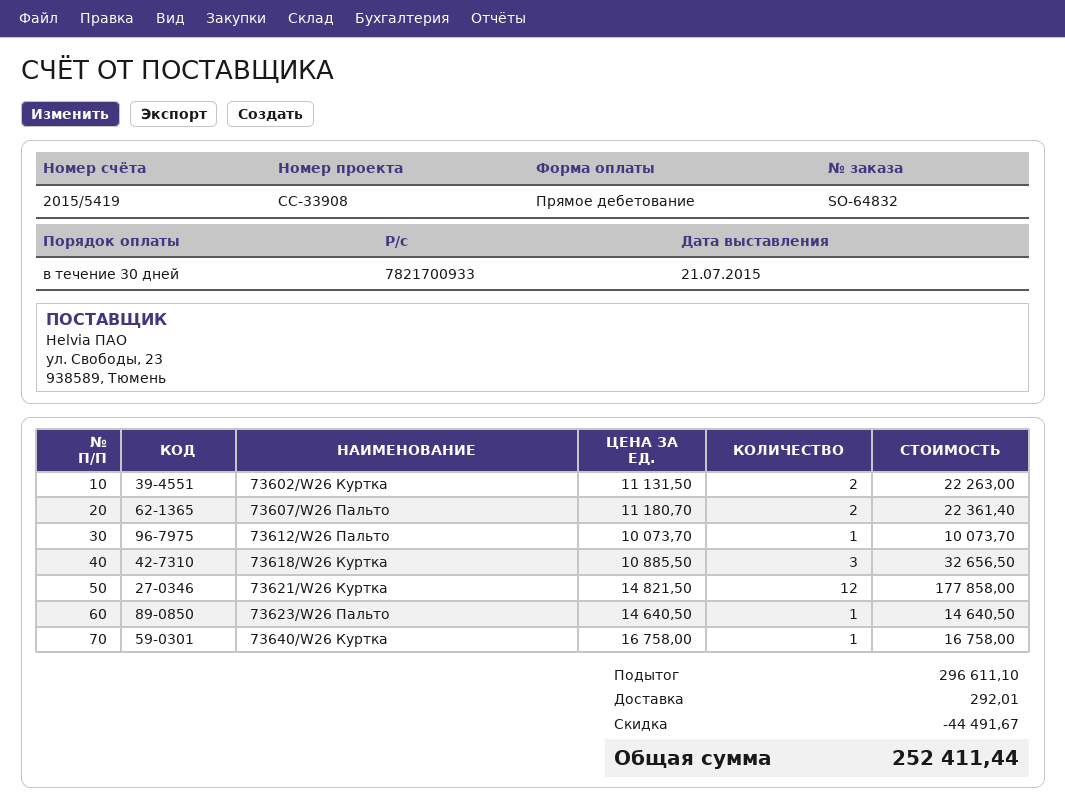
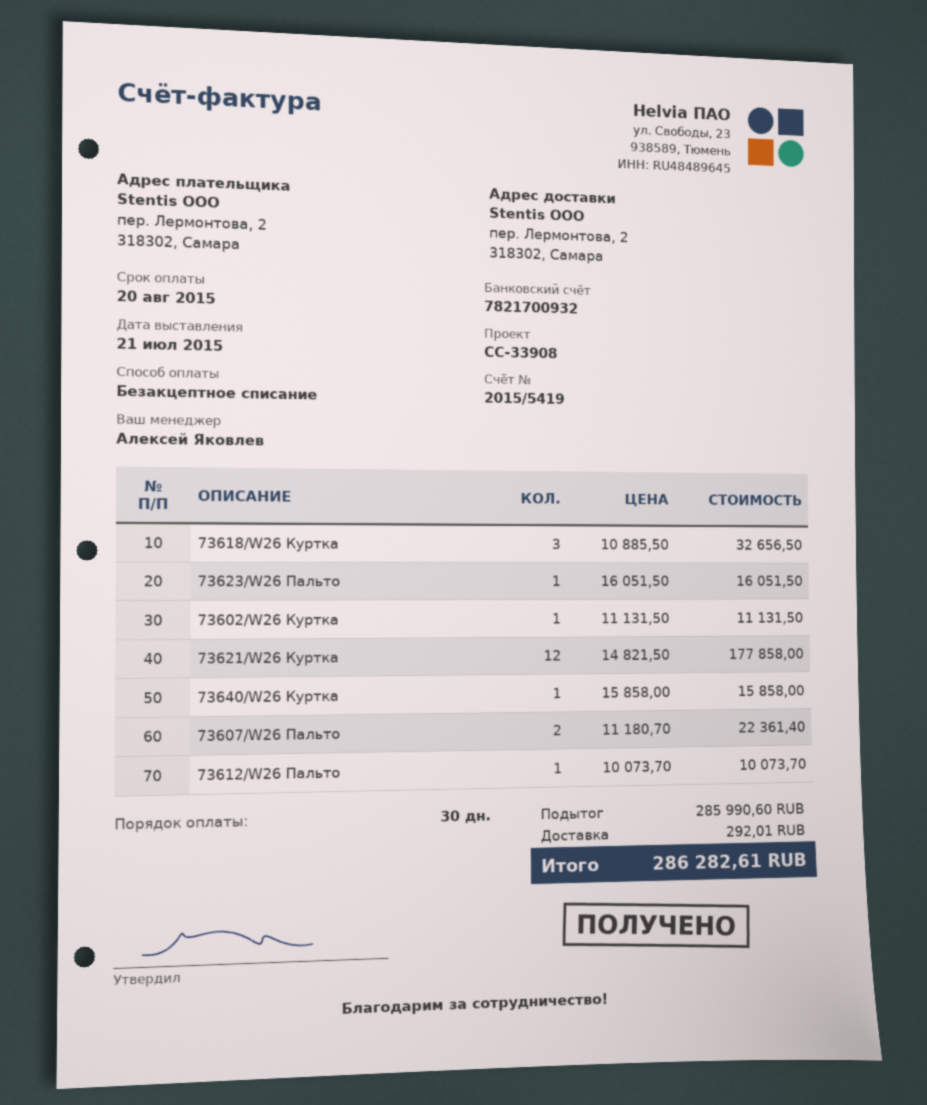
bank account: 7821700933 -> 7821700932
73602/W26 Куртка: 2 x 11131.50 = 22263.00 -> 1 x 11131.50 = 11131.50
73623/W26 Пальто: 1 x 14640.50 = 14640.50 -> 1 x 16051.50 = 16051.50
73640/W26 Куртка: 1 x 16758.00 = 16758.00 -> 1 x 15858.00 = 15858.00
subtotal: 296611.10 -> 285990.60
discount: 44491.67 -> none
total: 252411.44 -> 286282.61

